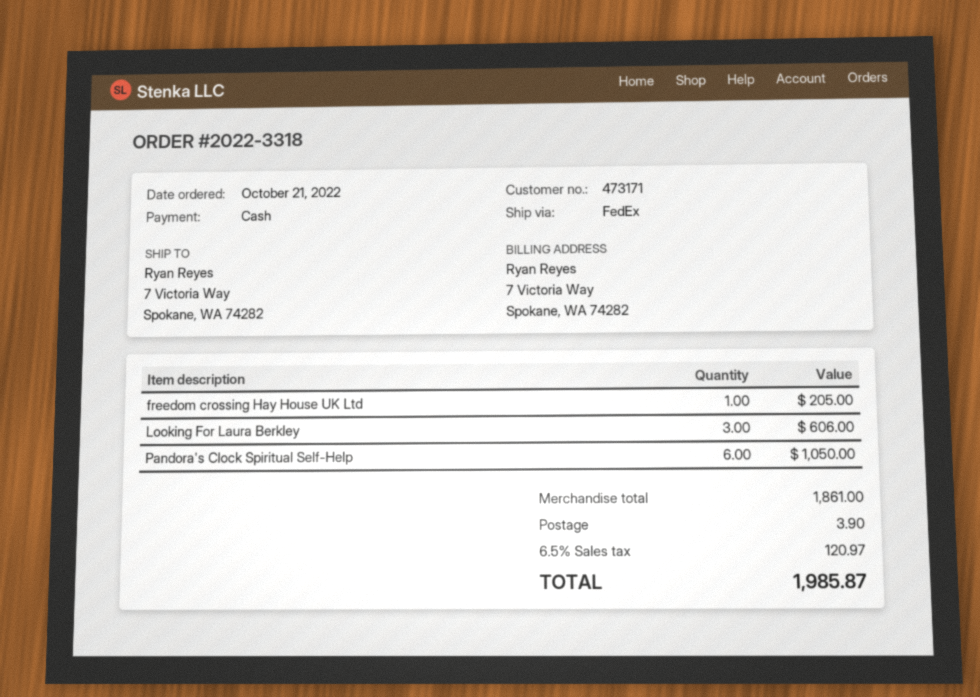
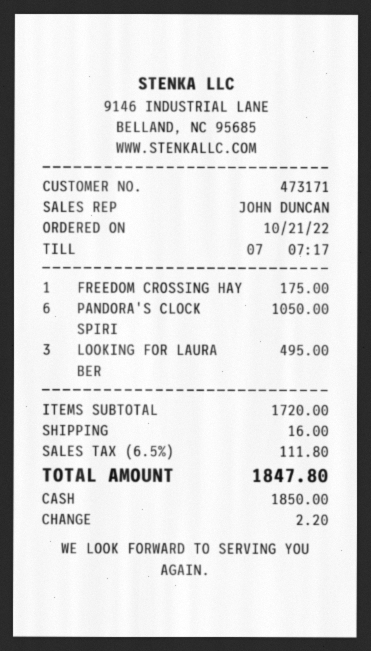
freedom crossing Hay House UK Ltd: 1 for 205.00 -> 1 for 175.00
Looking For Laura Berkley: 3 for 606.00 -> 3 for 495.00
subtotal: 1861.00 -> 1720.00
shipping: 3.90 -> 16.00
tax: 6.5% = 120.97 -> 6.5% = 111.80
total: 1985.87 -> 1847.80

